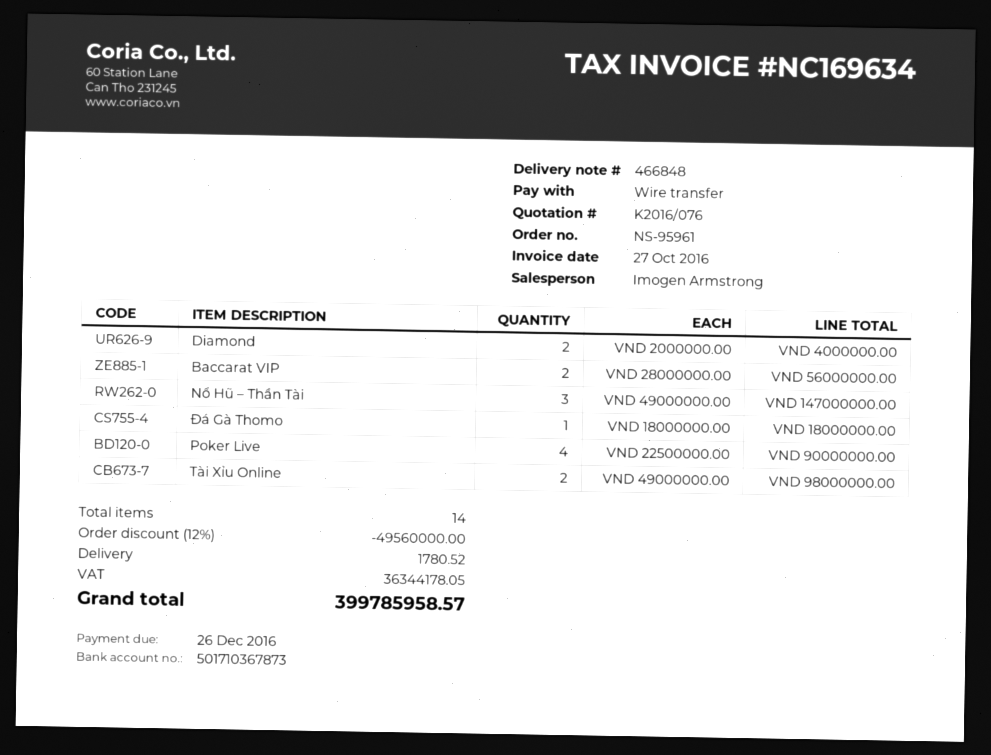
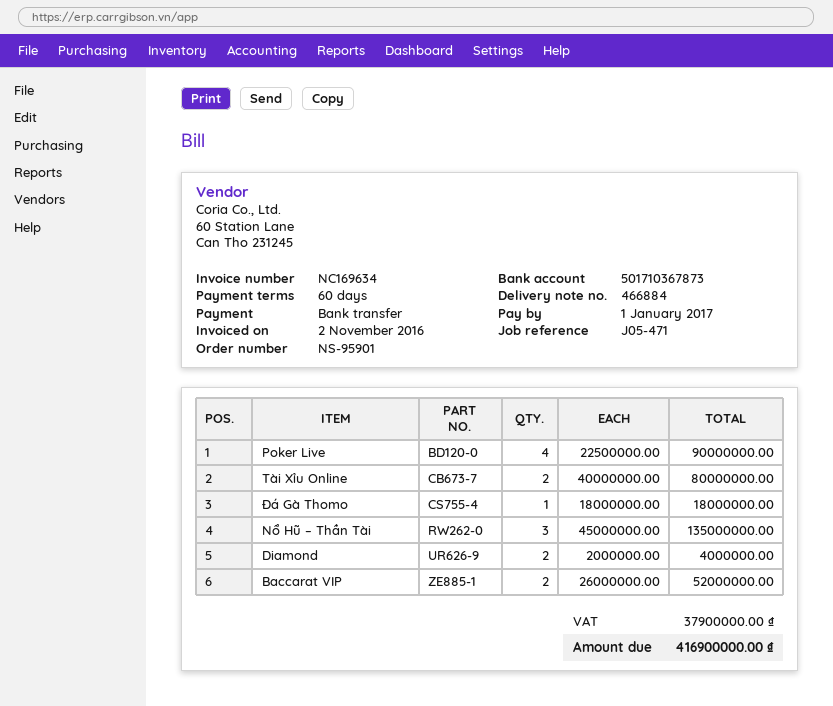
order number: NS-95961 -> NS-95901
delivery note number: 466848 -> 466884
invoice date: 2016-10-27 -> 2016-11-02
due date: 2016-12-26 -> 2017-01-01
Baccarat VIP: 2 x 28000000.00 = 56000000.00 -> 2 x 26000000.00 = 52000000.00
Nổ Hũ – Thần Tài: 3 x 49000000.00 = 147000000.00 -> 3 x 45000000.00 = 135000000.00
Tài Xỉu Online: 2 x 49000000.00 = 98000000.00 -> 2 x 40000000.00 = 80000000.00
discount: 12% = 49560000.00 -> none
shipping: 1780.52 -> none
tax: 36344178.05 -> 37900000.00
total: 399785958.57 -> 416900000.00

